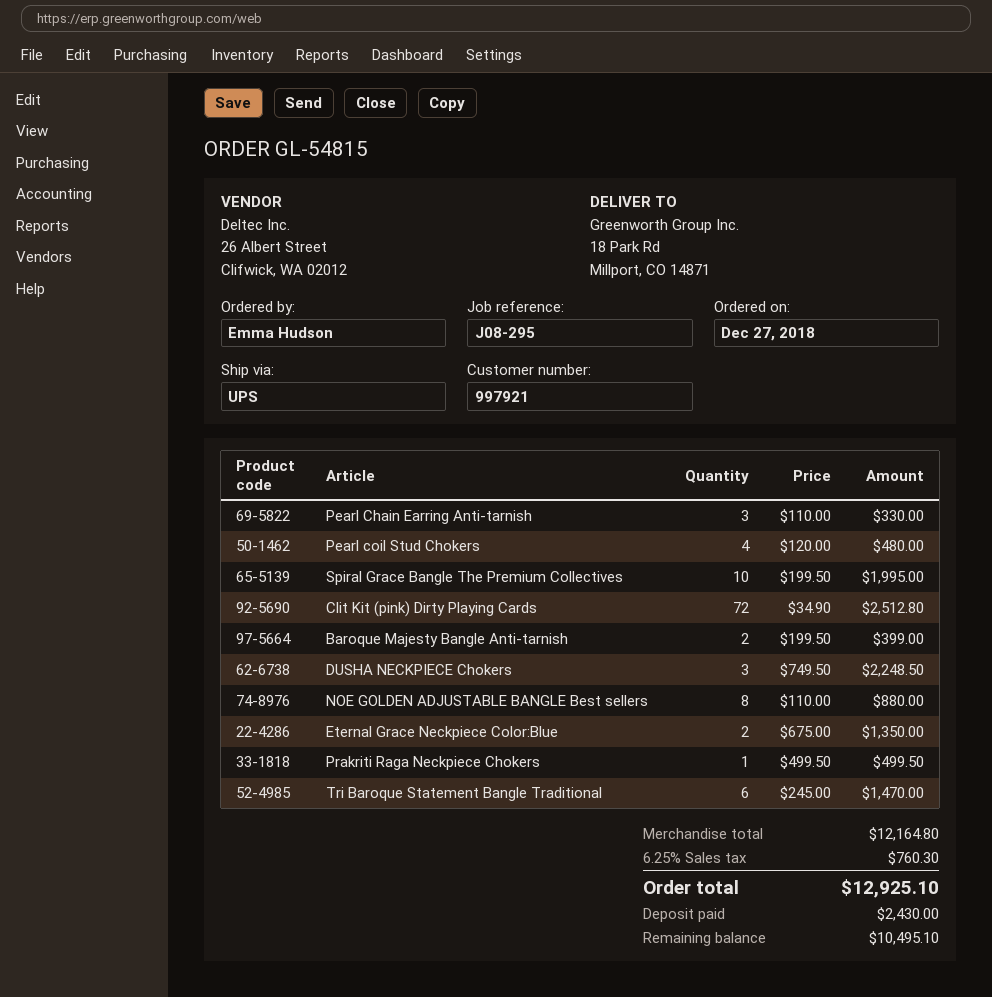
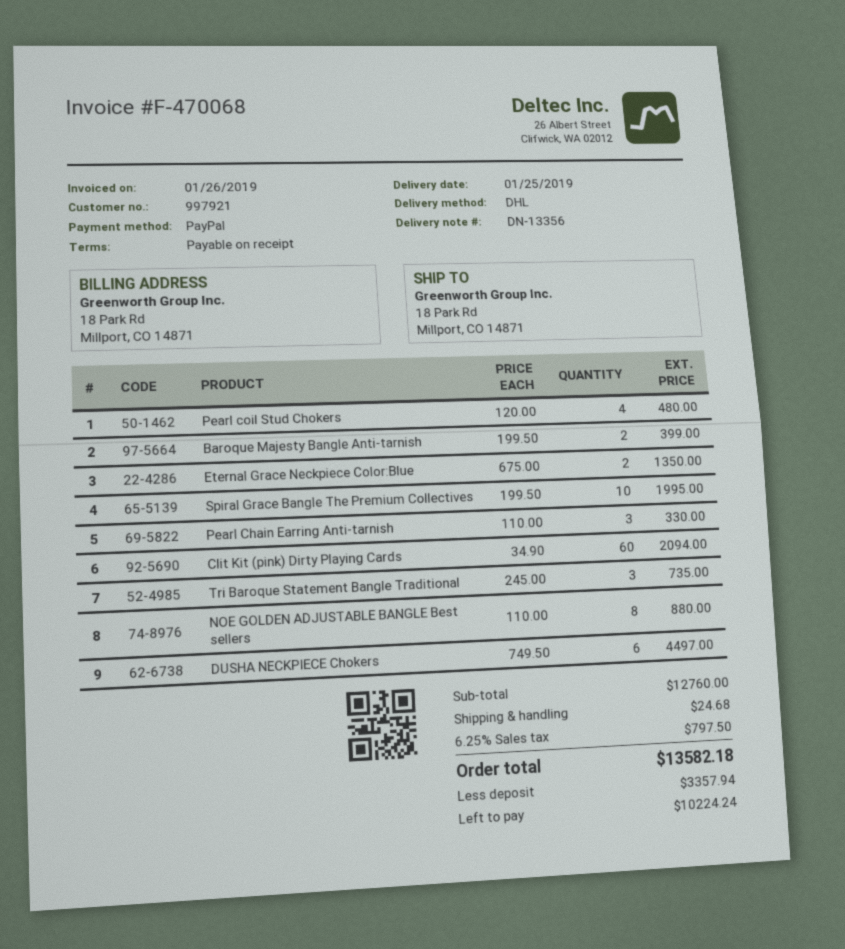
shipping method: UPS -> DHL
Clit Kit (pink) Dirty Playing Cards: 72 x 34.90 = 2512.80 -> 60 x 34.90 = 2094.00
DUSHA NECKPIECE Chokers: 3 x 749.50 = 2248.50 -> 6 x 749.50 = 4497.00
Prakriti Raga Neckpiece Chokers: 1 x 499.50 = 499.50 -> none
Tri Baroque Statement Bangle Traditional: 6 x 245.00 = 1470.00 -> 3 x 245.00 = 735.00
subtotal: 12164.80 -> 12760.00
shipping: none -> 24.68
tax: 6.25% = 760.30 -> 6.25% = 797.50
total: 12925.10 -> 13582.18
deposit: 2430.00 -> 3357.94
balance: 10495.10 -> 10224.24

